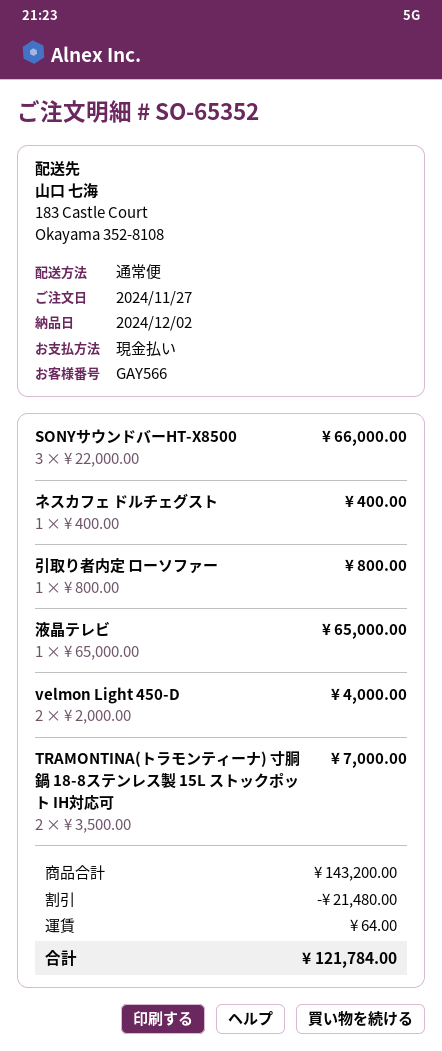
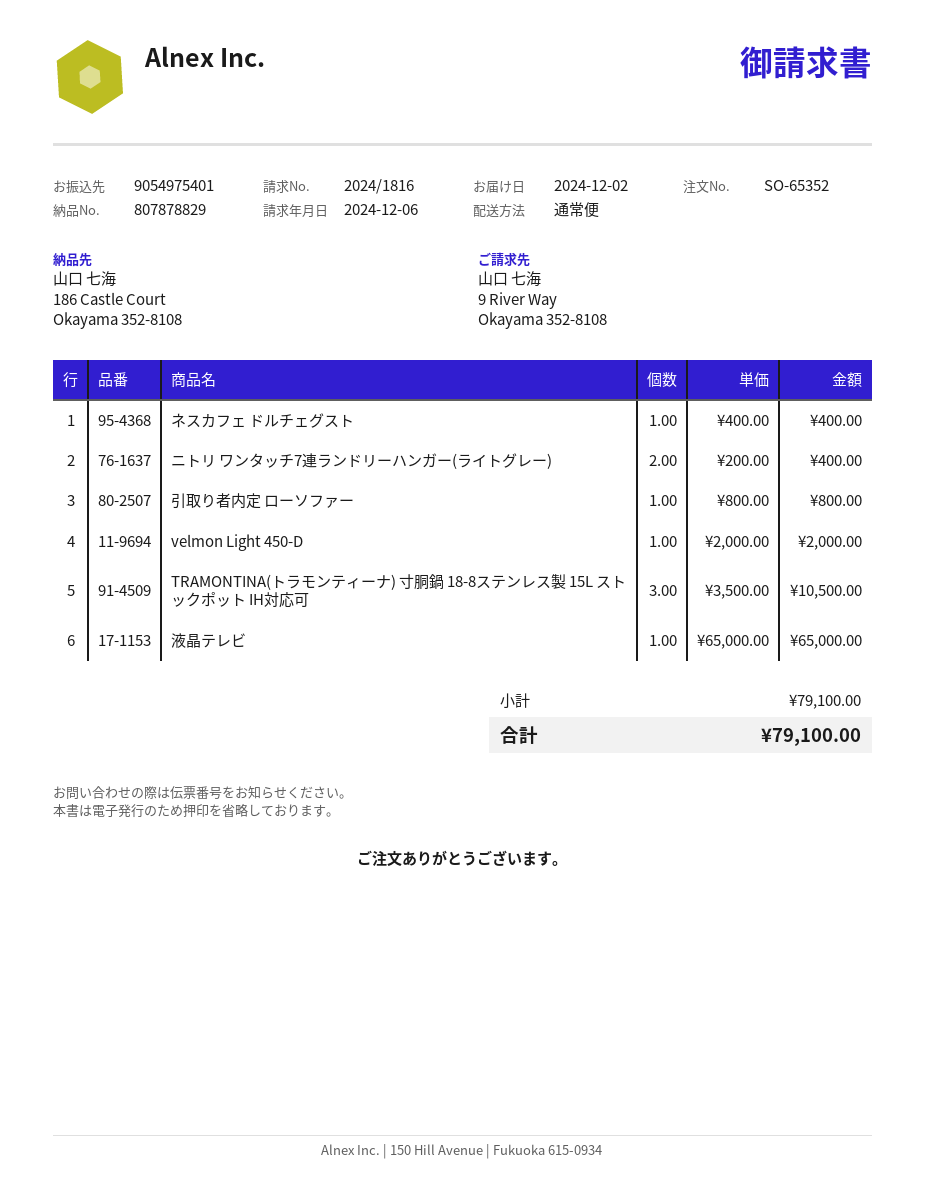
ship to: 183 Castle Court, Okayama 352-8108 -> 186 Castle Court, Okayama 352-8108
SONYサウンドバーHT-X8500: 3 x 22000.00 = 66000.00 -> none
velmon Light 450-D: 2 x 2000.00 = 4000.00 -> 1 x 2000.00 = 2000.00
TRAMONTINA(トラモンティーナ) 寸胴鍋 18-8ステンレス製 15L ストックポット IH対応可: 2 x 3500.00 = 7000.00 -> 3 x 3500.00 = 10500.00
ニトリ ワンタッチ7連ランドリーハンガー(ライトグレー): none -> 2 x 200.00 = 400.00
subtotal: 143200.00 -> 79100.00
discount: 21480.00 -> none
shipping: 64.00 -> none
total: 121784.00 -> 79100.00

